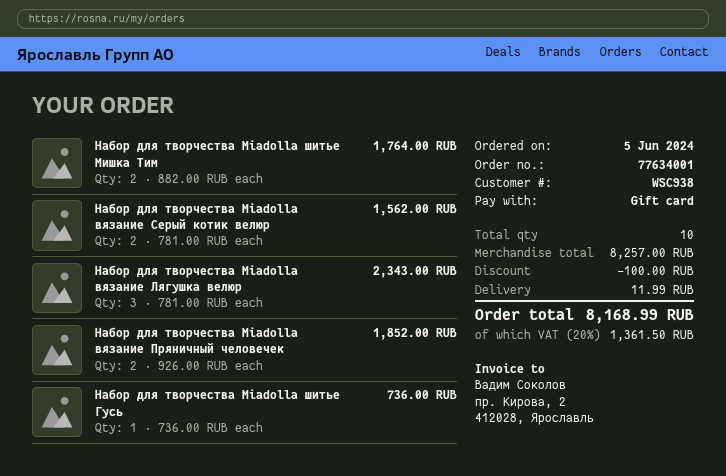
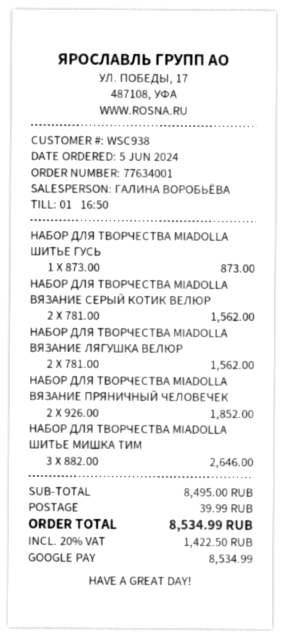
payment method: gift card -> Google Pay
Набор для творчества Miadolla шитье Мишка Тим: 2 x 882.00 = 1764.00 -> 3 x 882.00 = 2646.00
Набор для творчества Miadolla вязание Лягушка велюр: 3 x 781.00 = 2343.00 -> 2 x 781.00 = 1562.00
Набор для творчества Miadolla шитье Гусь: 1 x 736.00 = 736.00 -> 1 x 873.00 = 873.00
subtotal: 8257.00 -> 8495.00
discount: 100.00 -> none
shipping: 11.99 -> 39.99
tax: 20% = 1361.50 -> 20% = 1422.50
total: 8168.99 -> 8534.99

